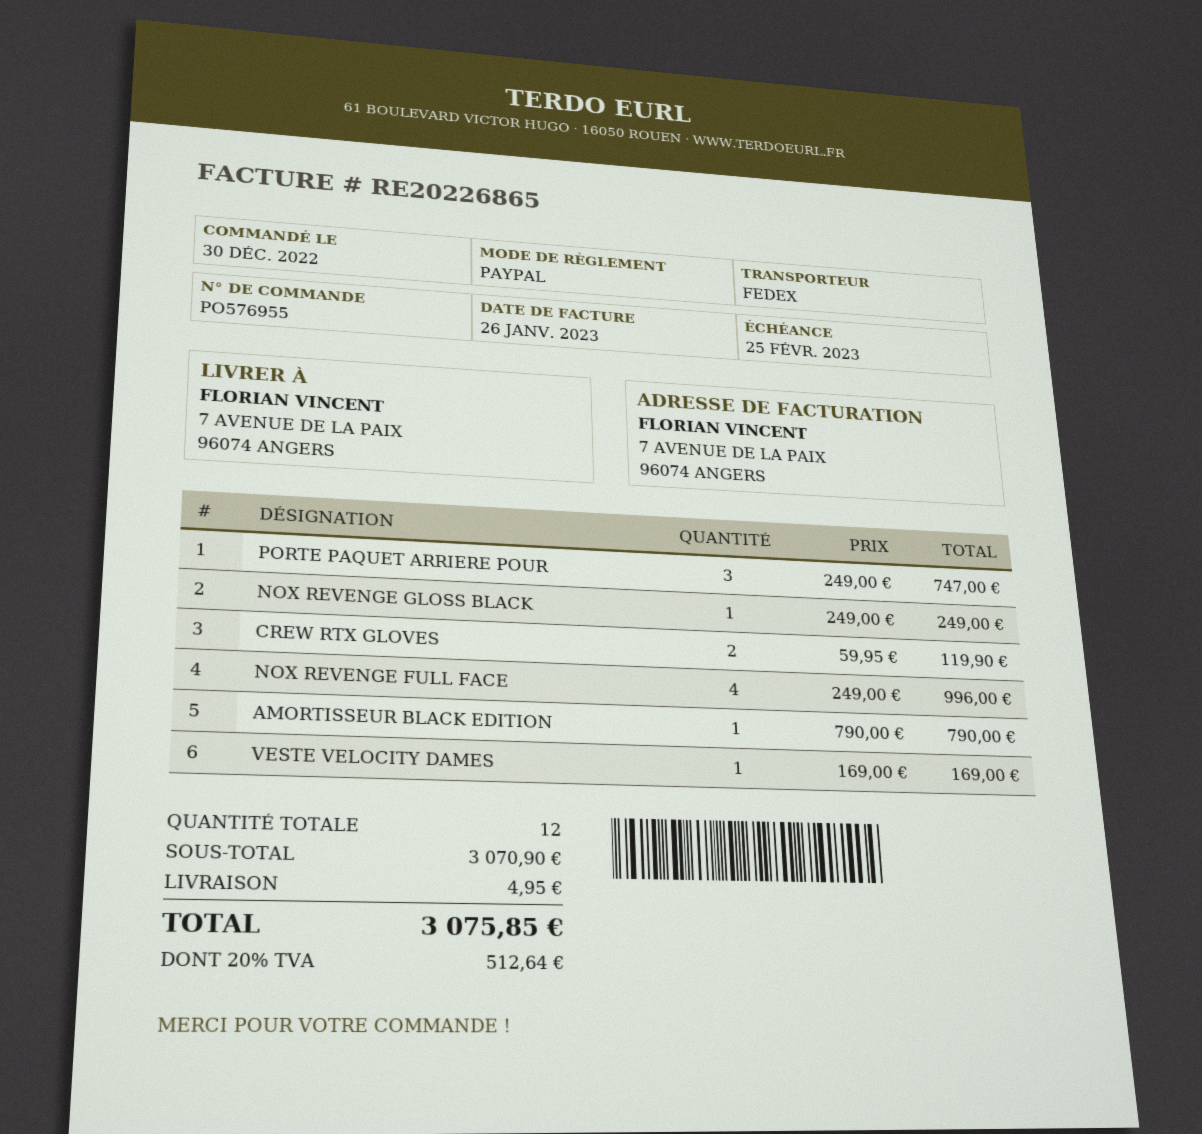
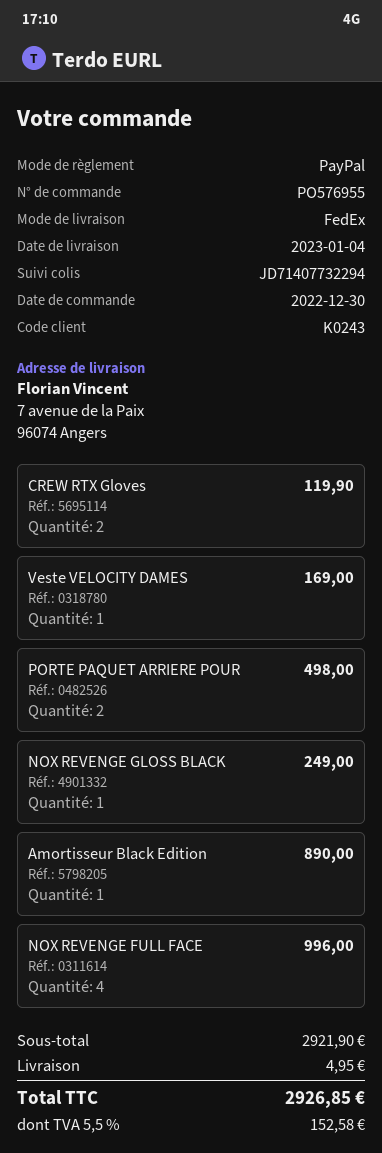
PORTE PAQUET ARRIERE POUR: 3 for 747.00 -> 2 for 498.00
AMORTISSEUR BLACK EDITION: 1 for 790.00 -> 1 for 890.00
subtotal: 3070.90 -> 2921.90
tax: 20% = 512.64 -> 5.5% = 152.58
total: 3075.85 -> 2926.85

